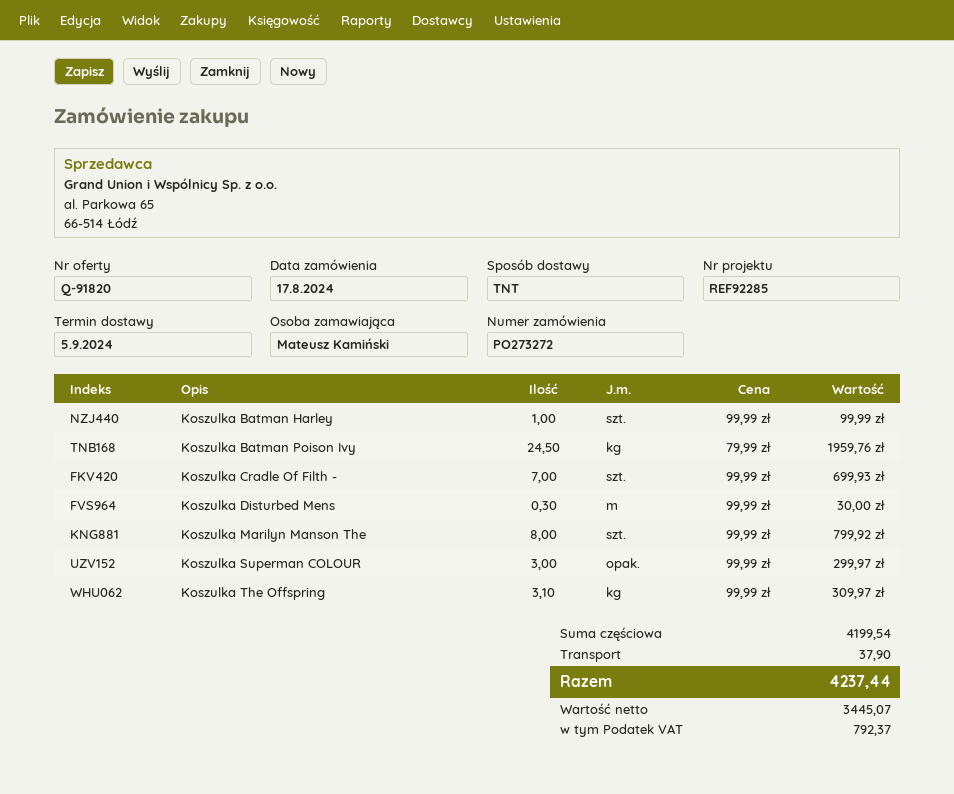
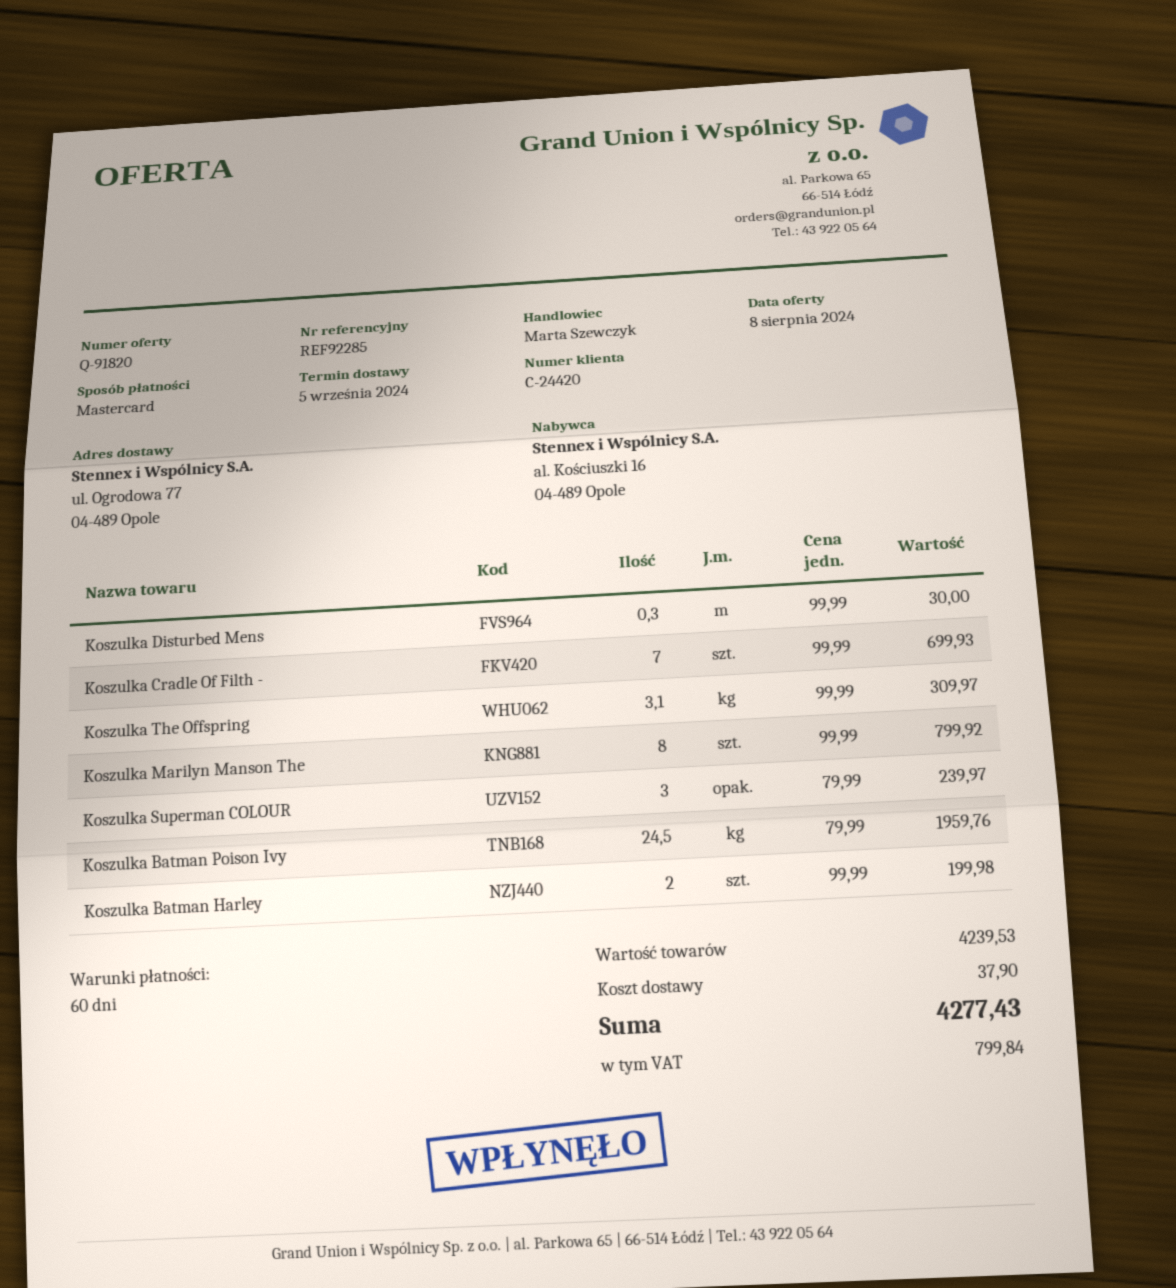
Koszulka Batman Harley: 1 x 99.99 = 99.99 -> 2 x 99.99 = 199.98
Koszulka Superman COLOUR: 3 x 99.99 = 299.97 -> 3 x 79.99 = 239.97
subtotal: 4199.54 -> 4239.53
tax: 792.37 -> 799.84
total: 4237.44 -> 4277.43

